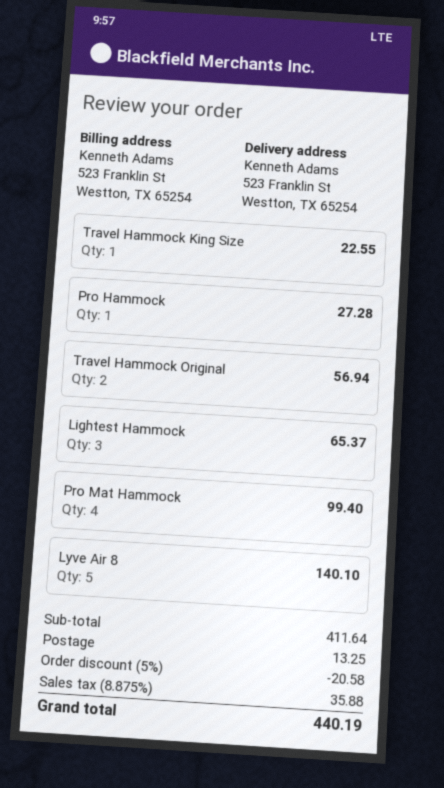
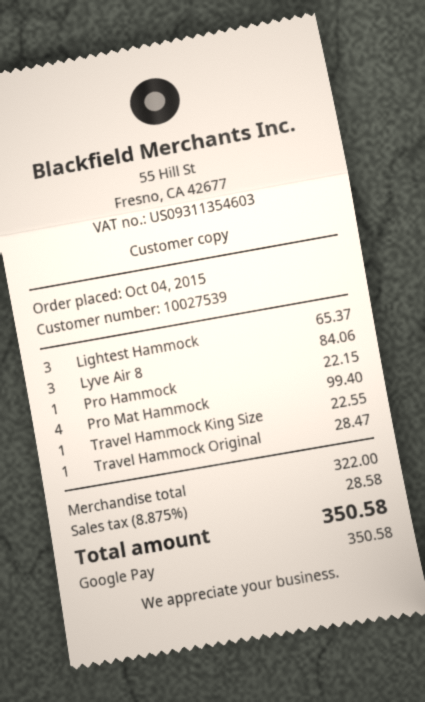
Pro Hammock: 1 for 27.28 -> 1 for 22.15
Travel Hammock Original: 2 for 56.94 -> 1 for 28.47
Lyve Air 8: 5 for 140.10 -> 3 for 84.06
subtotal: 411.64 -> 322.00
discount: 5% = 20.58 -> none
shipping: 13.25 -> none
tax: 8.875% = 35.88 -> 8.875% = 28.58
total: 440.19 -> 350.58

